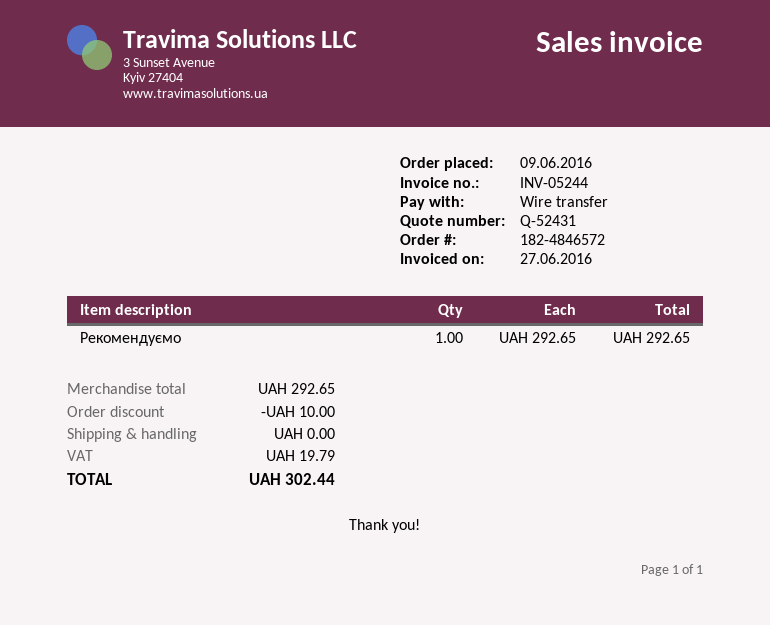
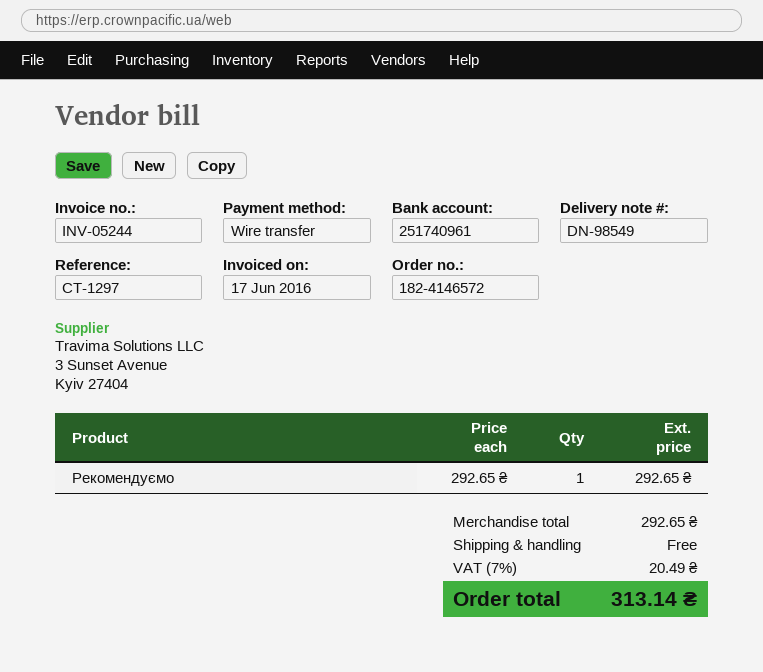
order number: 182-4846572 -> 182-4146572
invoice date: 2016-06-27 -> 2016-06-17
discount: 10.00 -> none
tax: 19.79 -> 20.49
total: 302.44 -> 313.14

